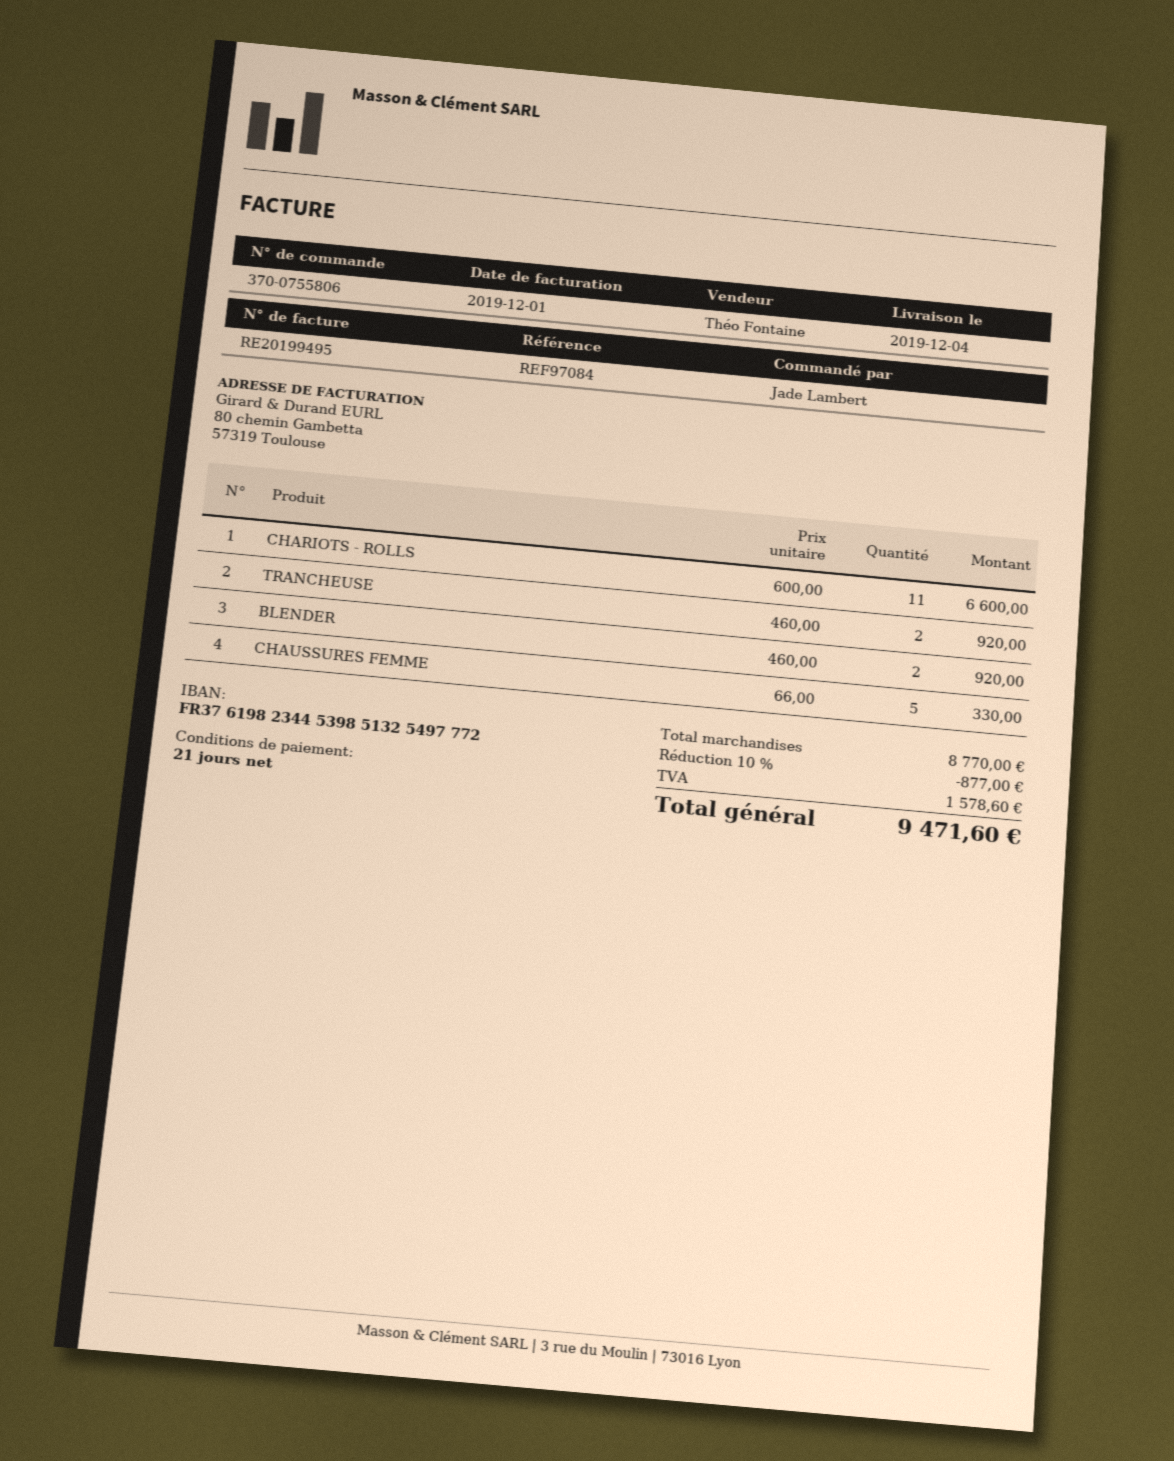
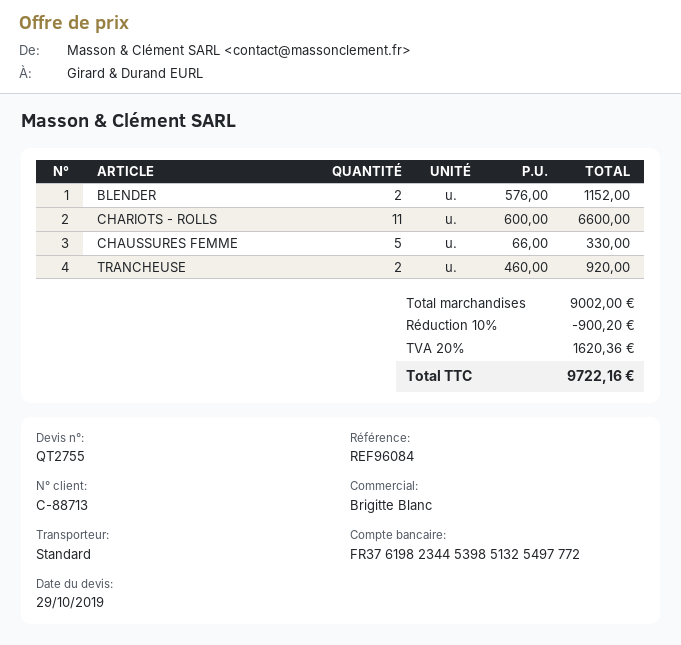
reference: REF97084 -> REF96084
sales rep: Théo Fontaine -> Brigitte Blanc
BLENDER: 2 x 460.00 = 920.00 -> 2 x 576.00 = 1152.00
subtotal: 8770.00 -> 9002.00
discount: 10% = 877.00 -> 10% = 900.20
tax: 1578.60 -> 1620.36
total: 9471.60 -> 9722.16

